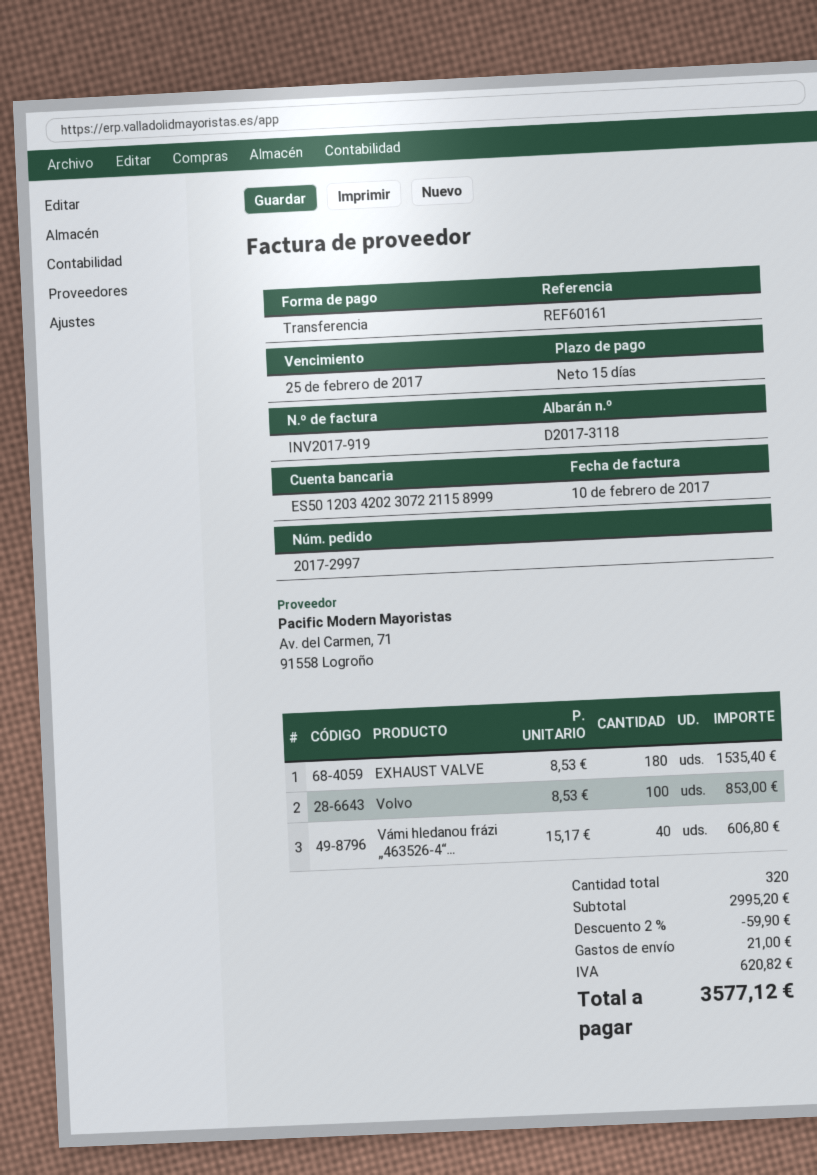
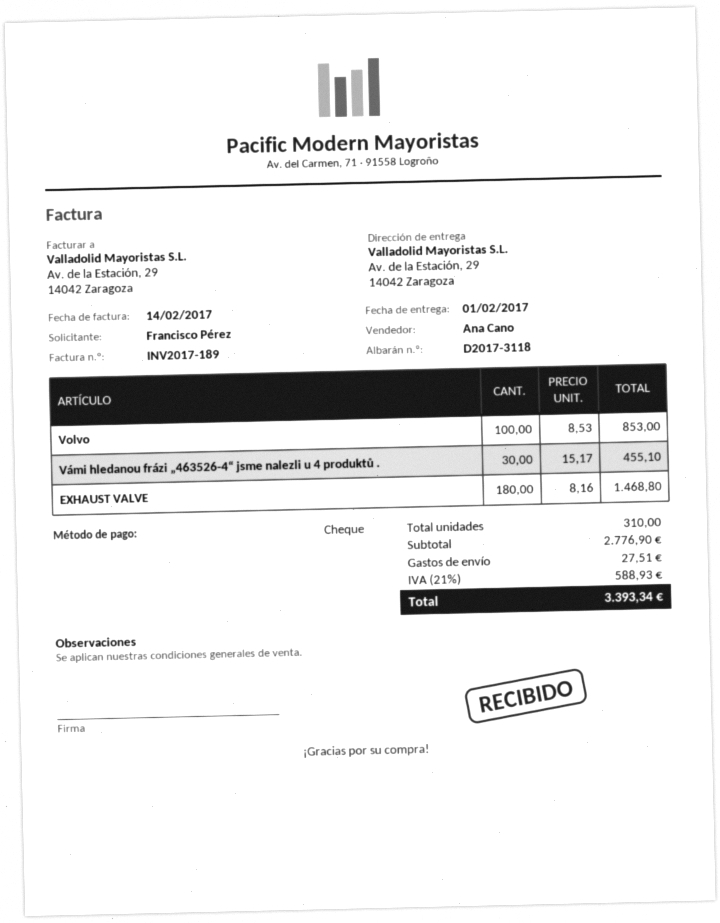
invoice number: INV2017-919 -> INV2017-189
invoice date: 2017-02-10 -> 2017-02-14
payment method: bank transfer -> cheque
EXHAUST VALVE: 180 x 8.53 = 1535.40 -> 180 x 8.16 = 1468.80
Vámi hledanou frázi „463526-4“...: 40 x 15.17 = 606.80 -> 30 x 15.17 = 455.10
total quantity: 320 -> 310
subtotal: 2995.20 -> 2776.90
discount: 2% = 59.90 -> none
shipping: 21.00 -> 27.51
tax: 620.82 -> 588.93
total: 3577.12 -> 3393.34

